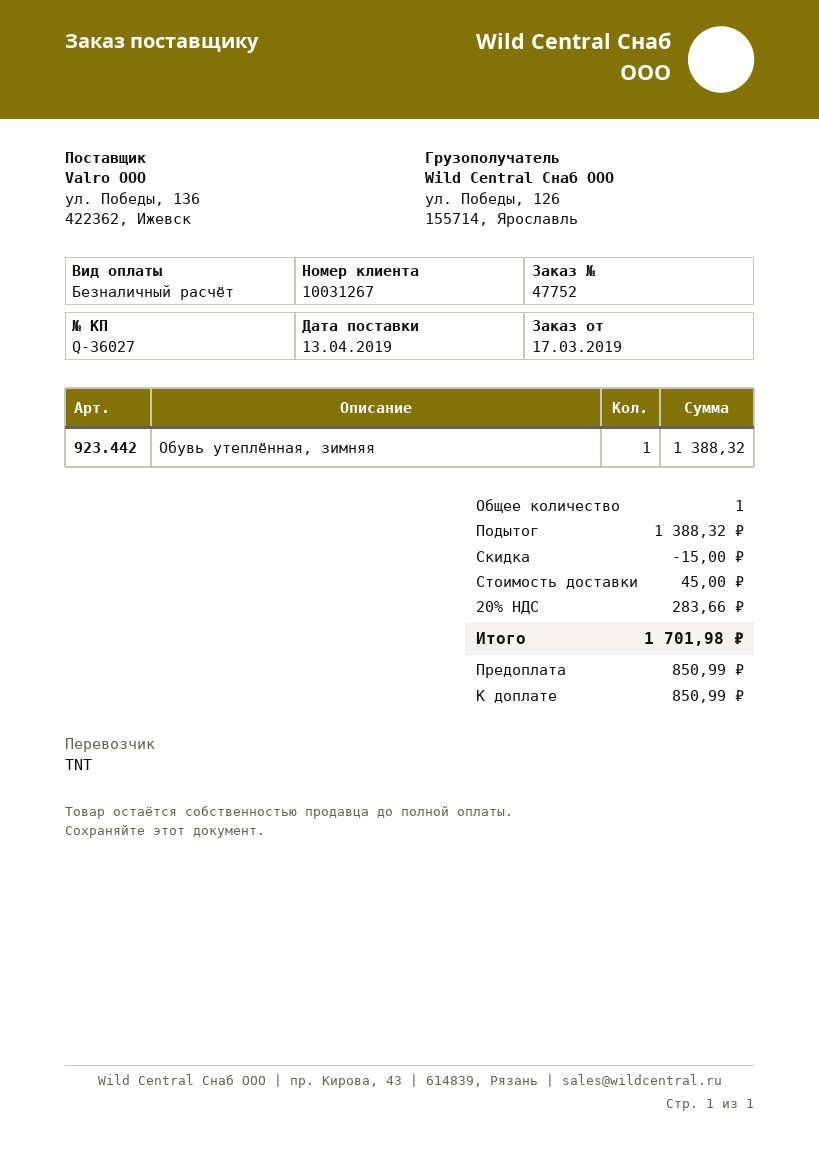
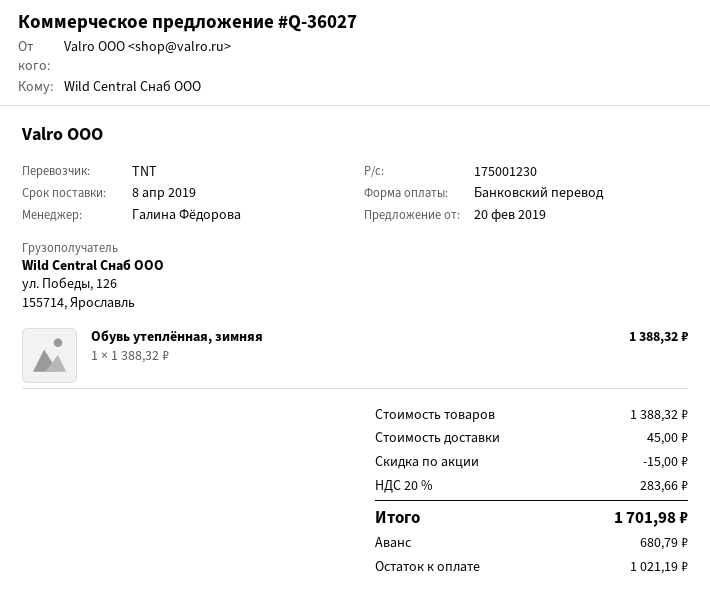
delivery date: 2019-04-13 -> 2019-04-08
deposit: 850.99 -> 680.79
balance: 850.99 -> 1021.19

